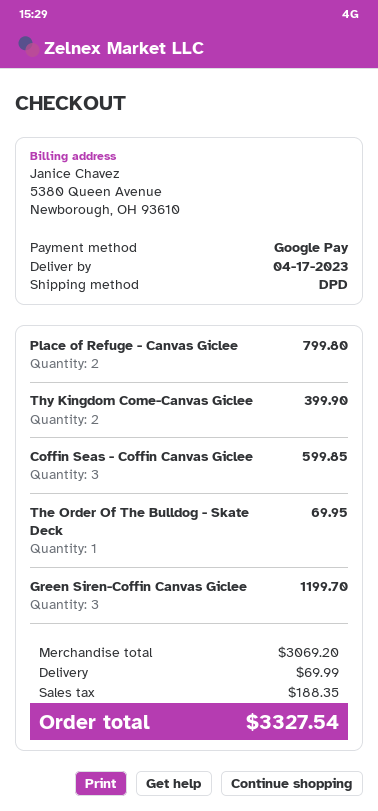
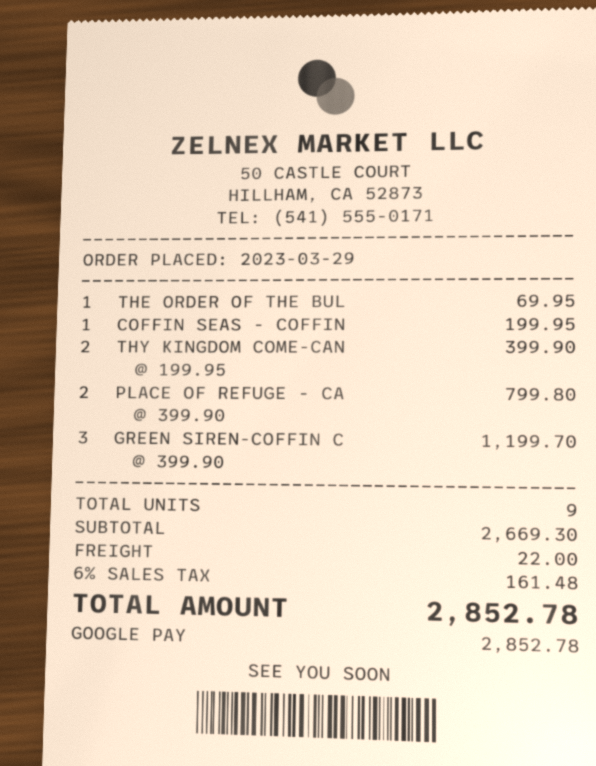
Coffin Seas - Coffin Canvas Giclee: 3 for 599.85 -> 1 for 199.95
subtotal: 3069.20 -> 2669.30
shipping: 69.99 -> 22.00
tax: 188.35 -> 161.48
total: 3327.54 -> 2852.78

